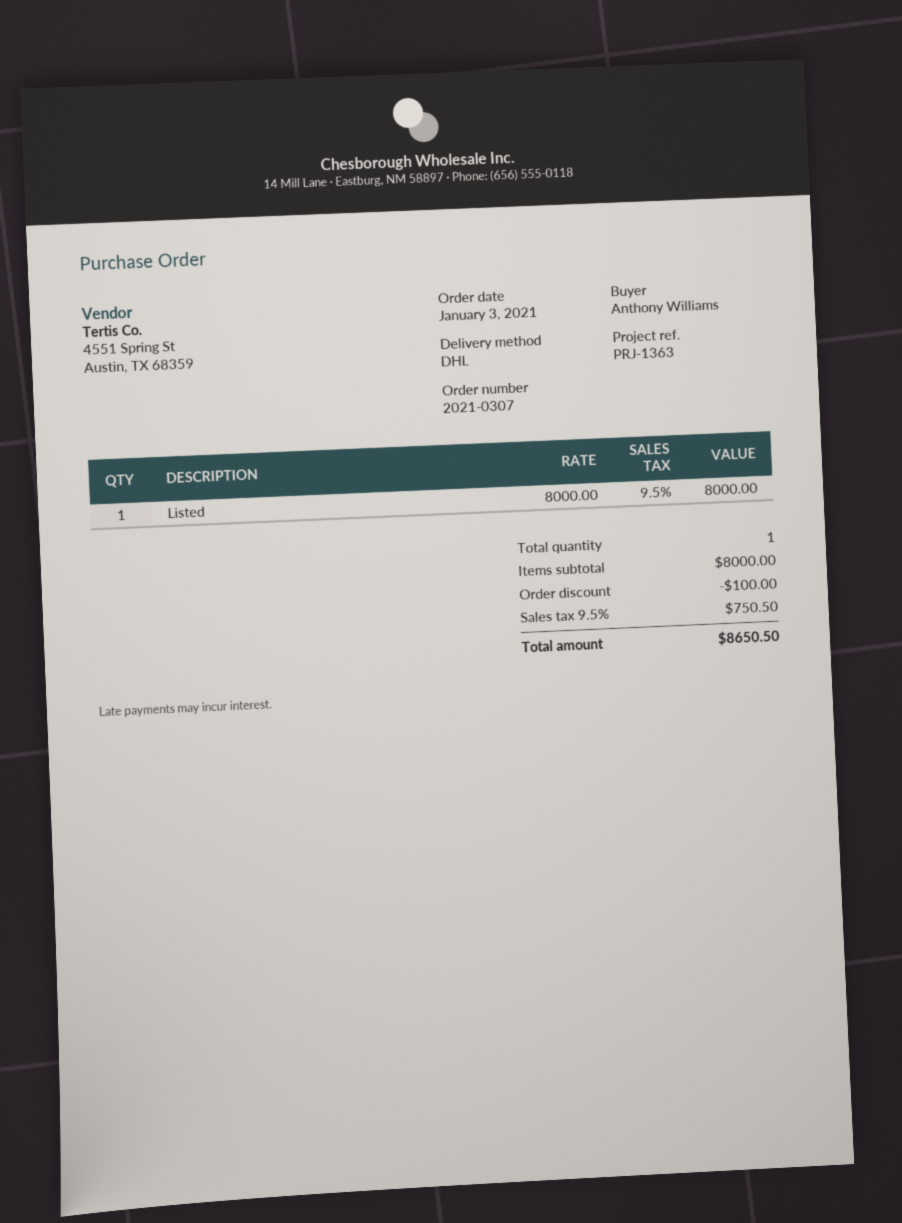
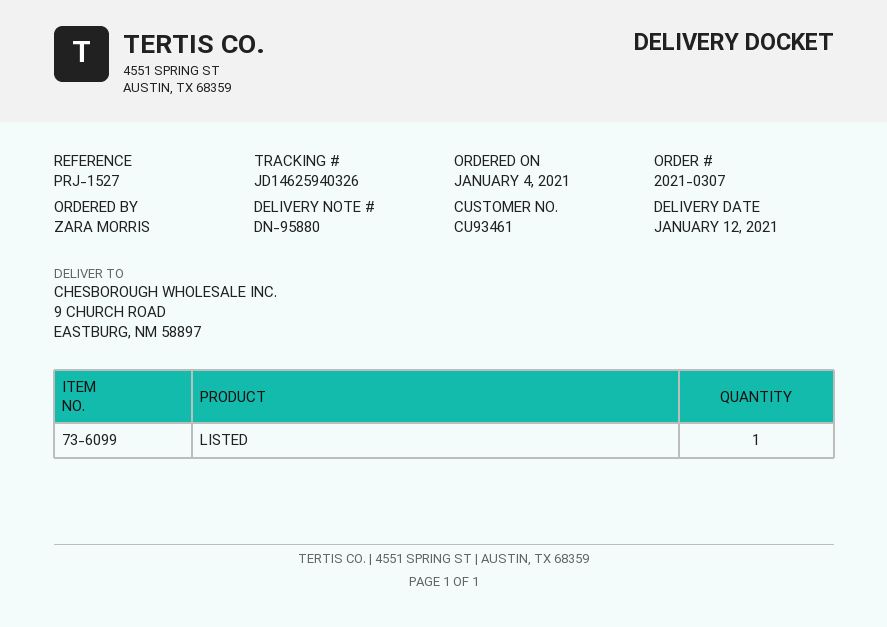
order date: 2021-01-03 -> 2021-01-04
reference: PRJ-1363 -> PRJ-1527
ordered by: Anthony Williams -> ZARA MORRIS

